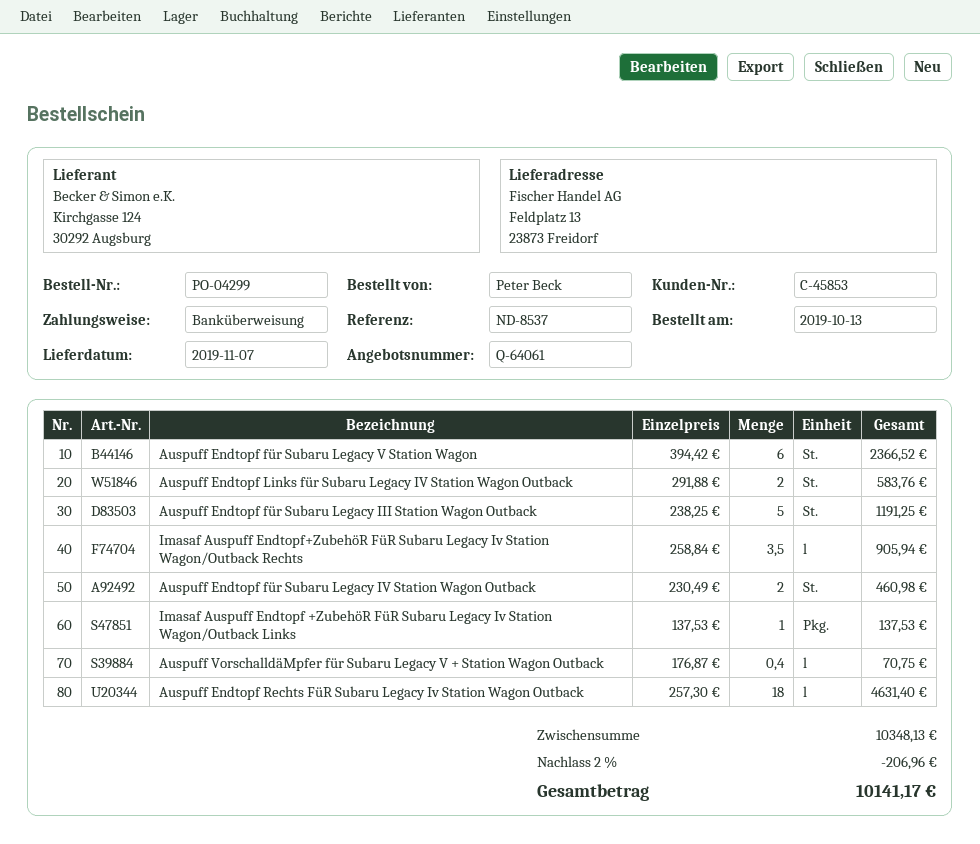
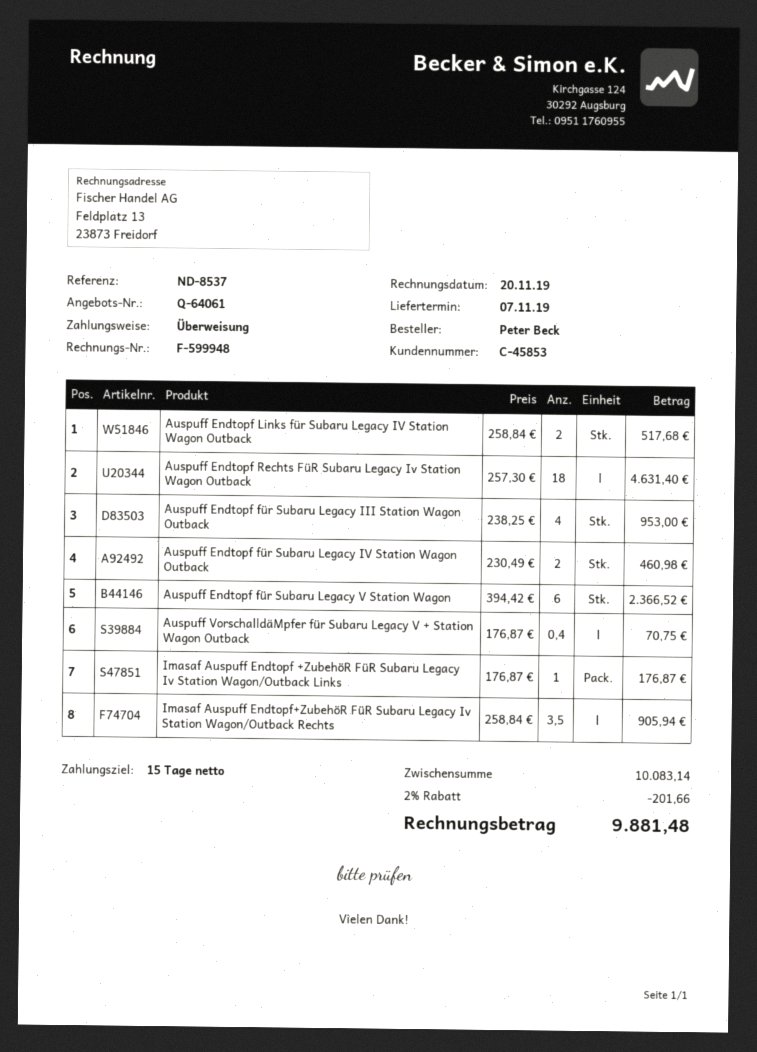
Auspuff Endtopf Links für Subaru Legacy IV Station Wagon Outback: 2 x 291.88 = 583.76 -> 2 x 258.84 = 517.68
Auspuff Endtopf für Subaru Legacy III Station Wagon Outback: 5 x 238.25 = 1191.25 -> 4 x 238.25 = 953.00
Imasaf Auspuff Endtopf +ZubehöR FüR Subaru Legacy Iv Station Wagon/Outback Links: 1 x 137.53 = 137.53 -> 1 x 176.87 = 176.87
subtotal: 10348.13 -> 10083.14
discount: 2% = 206.96 -> 2% = 201.66
total: 10141.17 -> 9881.48

